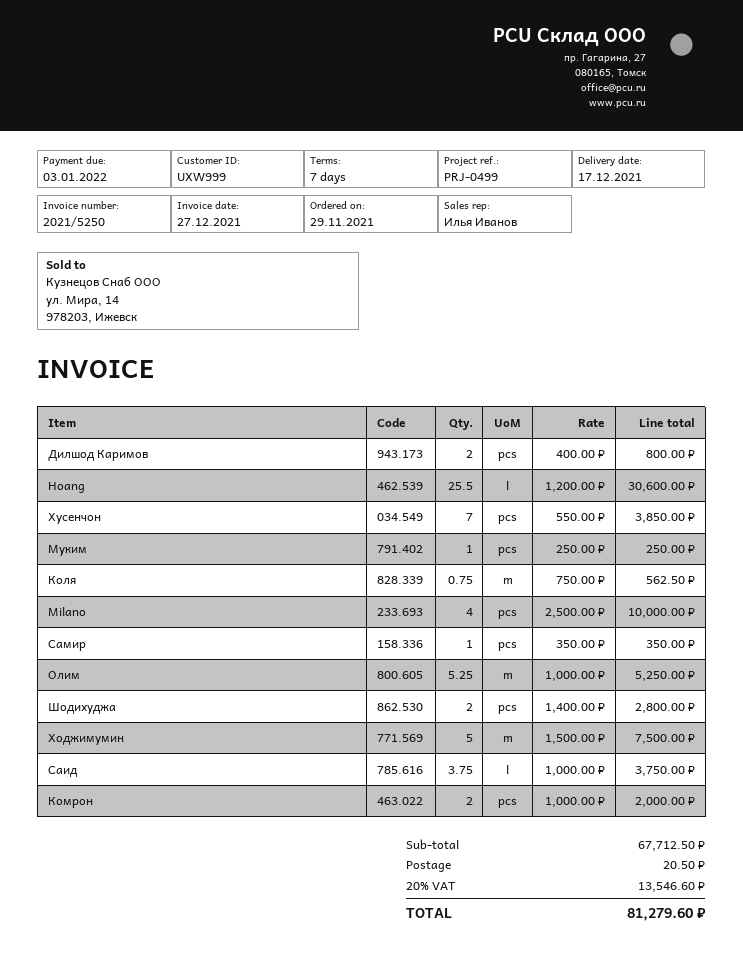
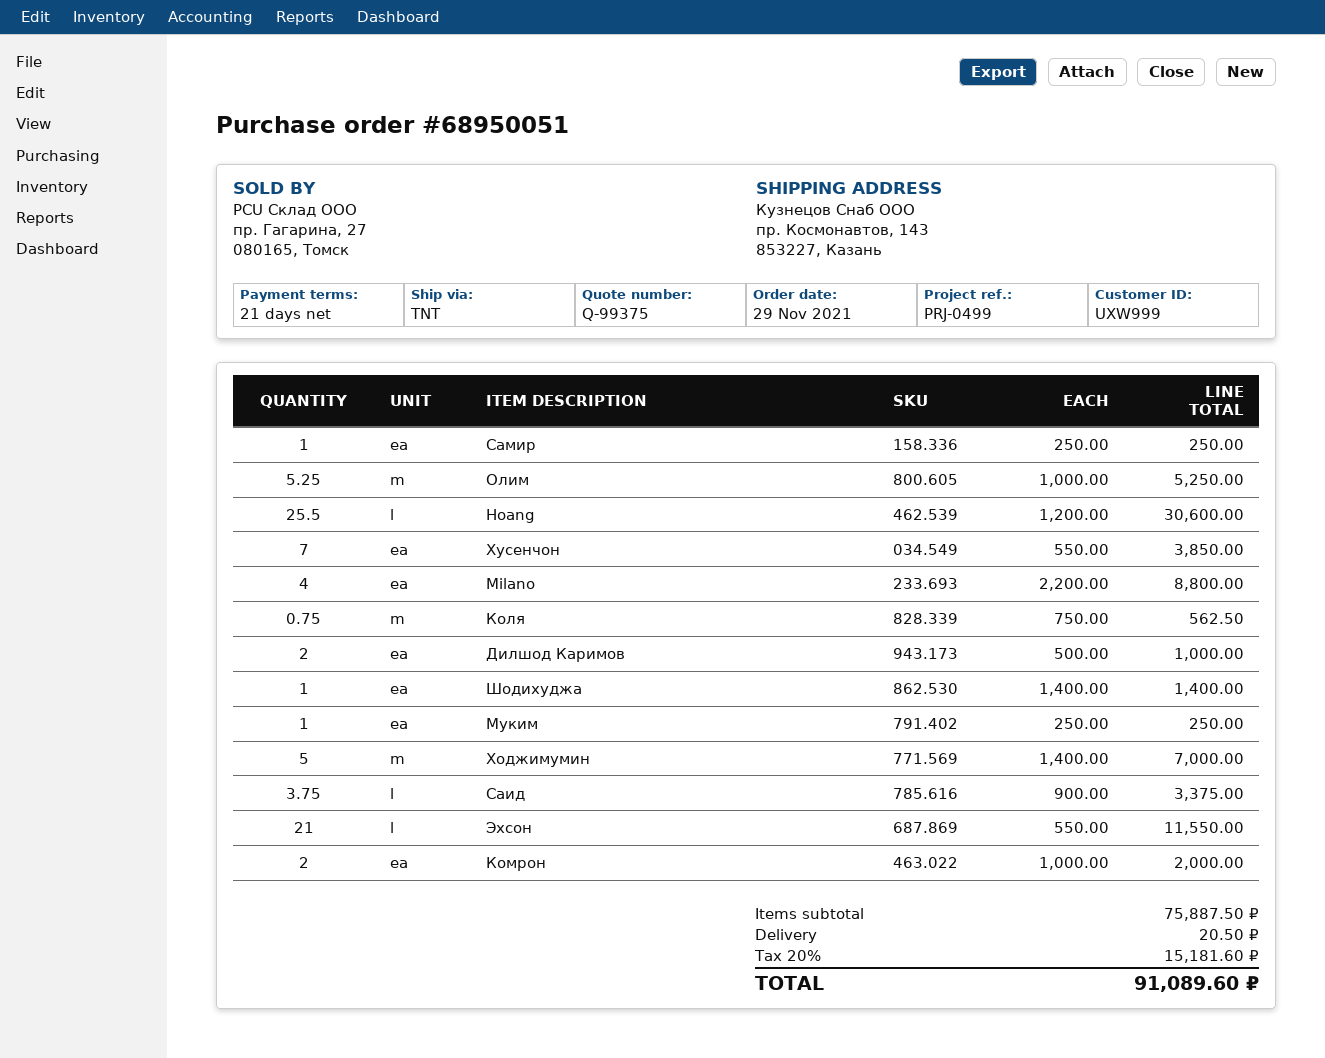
payment terms: 7 days -> 21 days
Дилшод Каримов: 2 x 400.00 = 800.00 -> 2 x 500.00 = 1000.00
Milano: 4 x 2500.00 = 10000.00 -> 4 x 2200.00 = 8800.00
Самир: 1 x 350.00 = 350.00 -> 1 x 250.00 = 250.00
Шодихуджа: 2 x 1400.00 = 2800.00 -> 1 x 1400.00 = 1400.00
Ходжимумин: 5 x 1500.00 = 7500.00 -> 5 x 1400.00 = 7000.00
Саид: 3.75 x 1000.00 = 3750.00 -> 3.75 x 900.00 = 3375.00
Эхсон: none -> 21 x 550.00 = 11550.00
subtotal: 67712.50 -> 75887.50
tax: 20% = 13546.60 -> 20% = 15181.60
total: 81279.60 -> 91089.60

